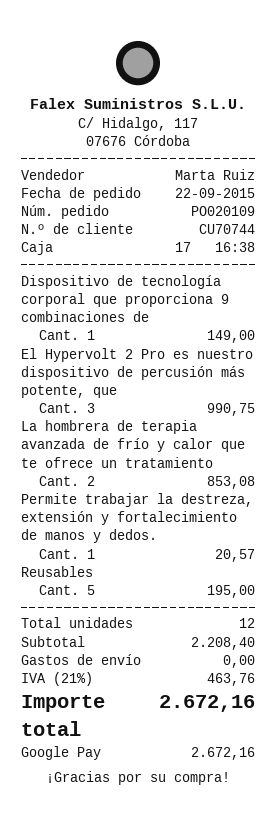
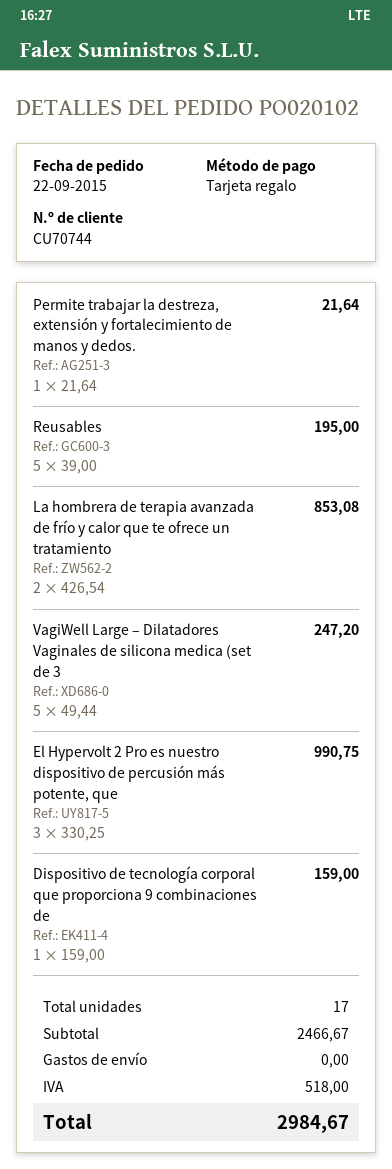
order number: PO020109 -> PO020102
payment method: Google Pay -> gift card
Dispositivo de tecnología corporal que proporciona 9 combinaciones de: 1 for 149.00 -> 1 for 159.00
Permite trabajar la destreza, extensión y fortalecimiento de manos y dedos.: 1 for 20.57 -> 1 for 21.64
VagiWell Large – Dilatadores Vaginales de silicona medica (set de 3: none -> 5 for 247.20
total quantity: 12 -> 17
subtotal: 2208.40 -> 2466.67
tax: 463.76 -> 518.00
total: 2672.16 -> 2984.67

